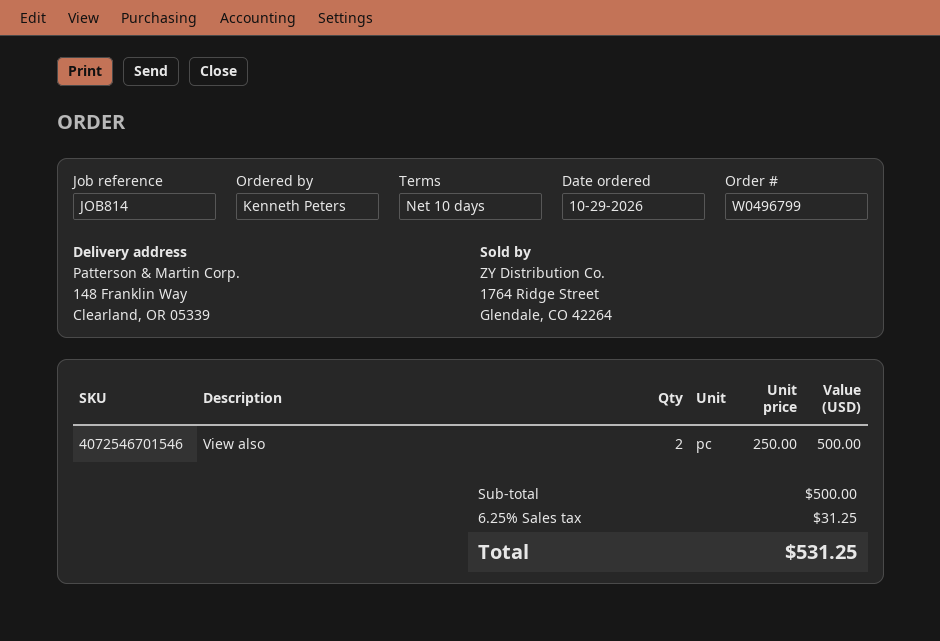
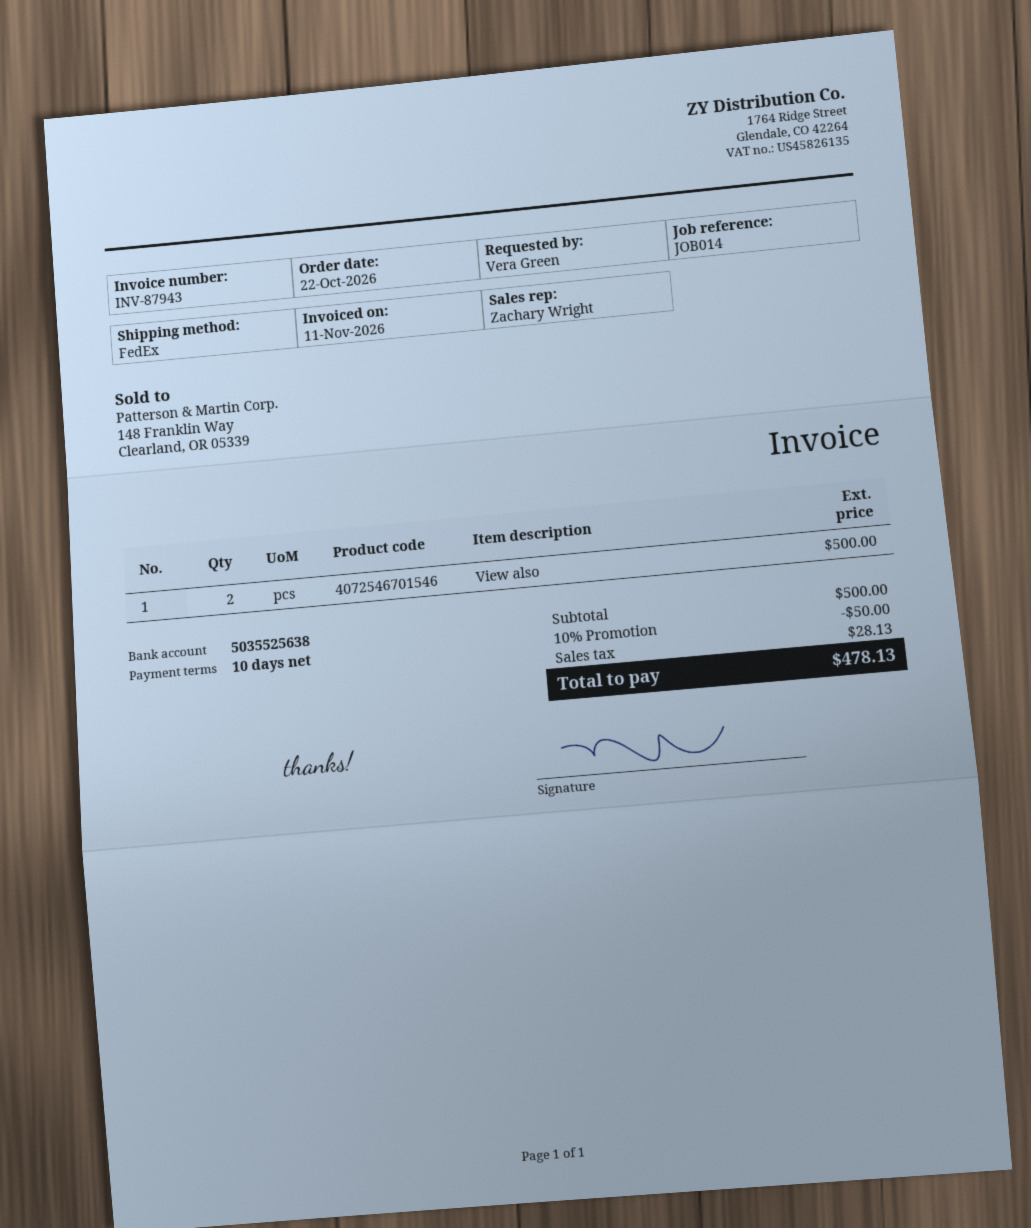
order date: 2026-10-29 -> 2026-10-22
reference: JOB814 -> JOB014
ordered by: Kenneth Peters -> Vera Green
discount: none -> 10% = 50.00
tax: 31.25 -> 28.13
total: 531.25 -> 478.13

